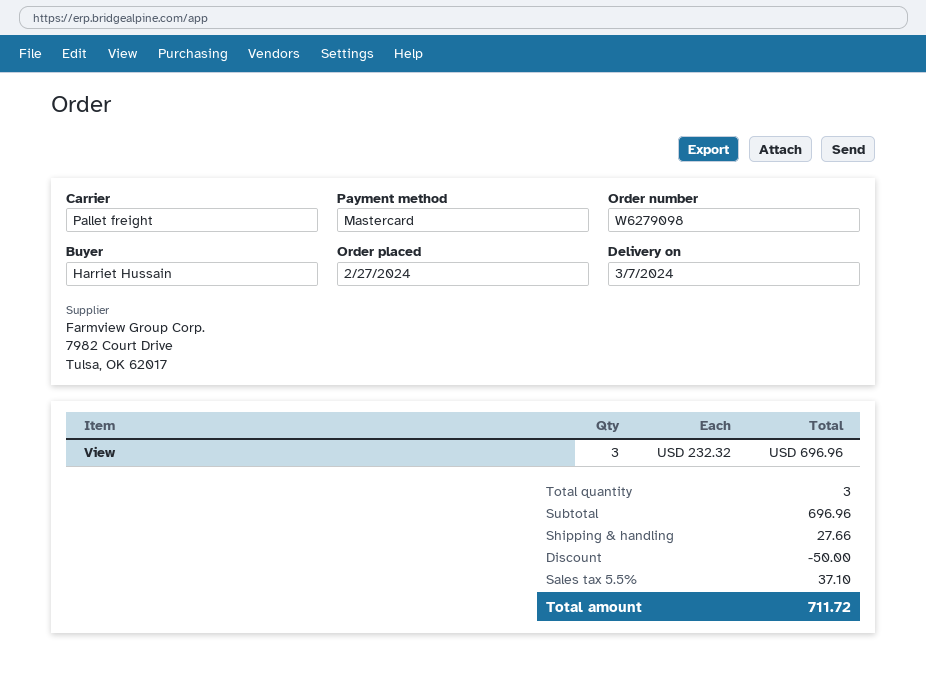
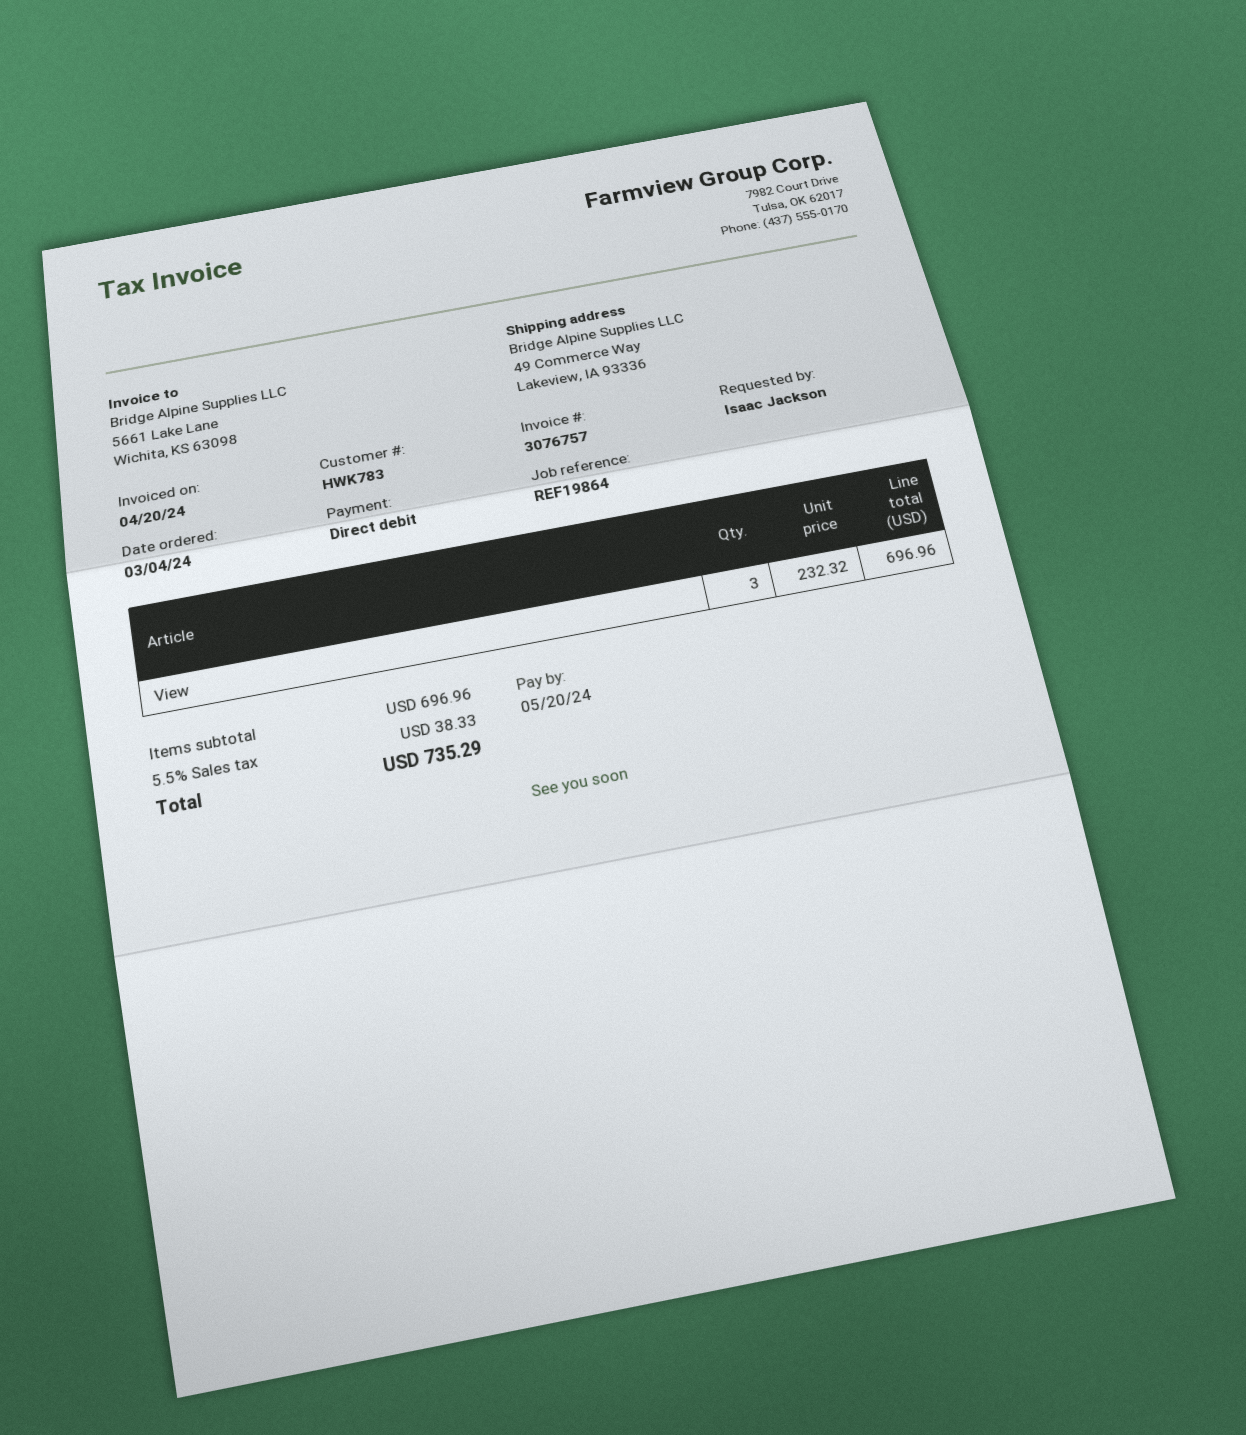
order date: 2024-02-27 -> 2024-03-04
ordered by: Harriet Hussain -> Isaac Jackson
payment method: Mastercard -> direct debit
discount: 50.00 -> none
shipping: 27.66 -> none
tax: 5.5% = 37.10 -> 5.5% = 38.33
total: 711.72 -> 735.29

